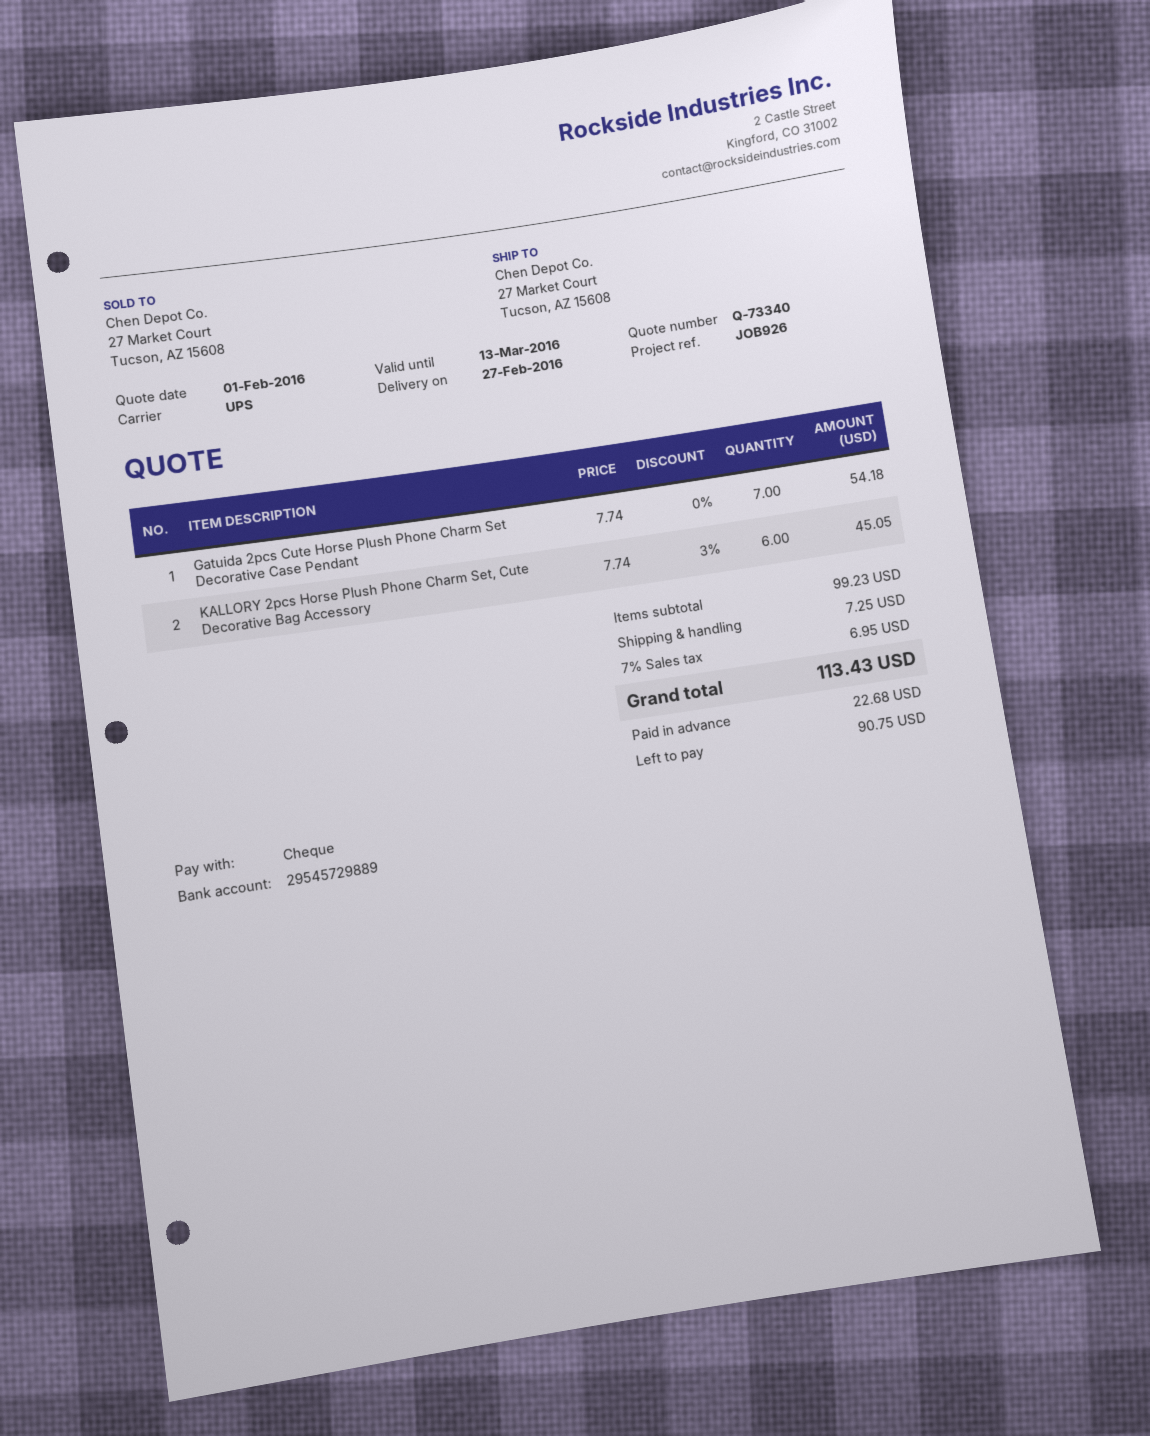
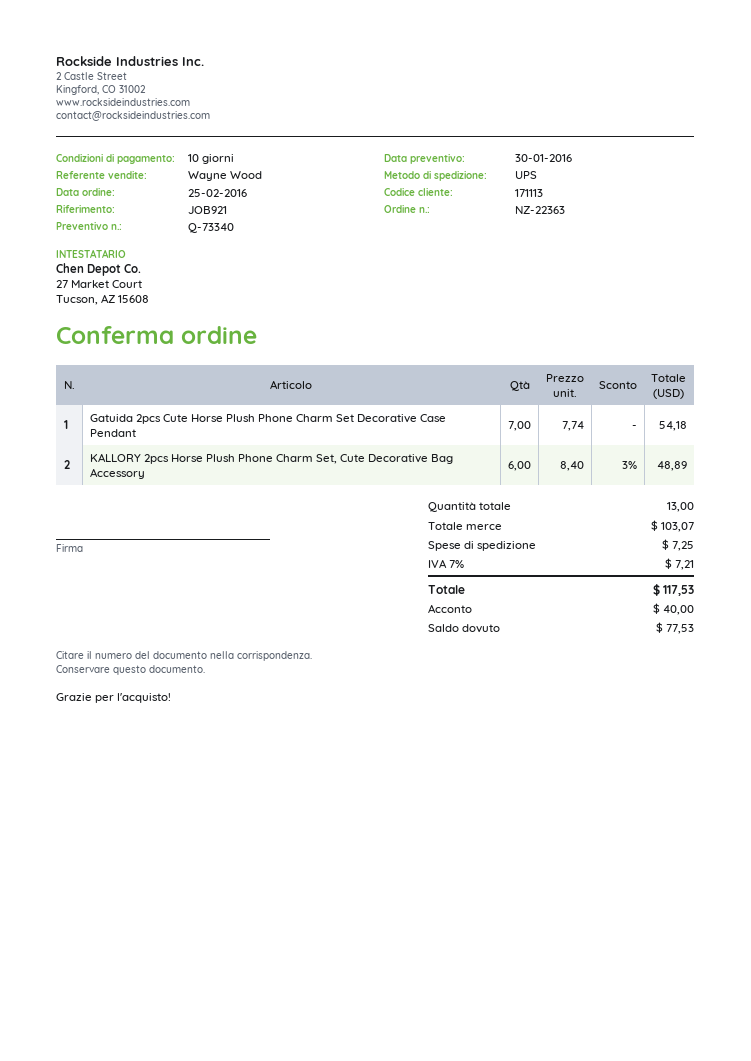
quote date: 2016-02-01 -> 2016-01-30
reference: JOB926 -> JOB921
KALLORY 2pcs Horse Plush Phone Charm Set, Cute Decorative Bag Accessory: 6 x 7.74 - 3% = 45.05 -> 6 x 8.40 - 3% = 48.89
subtotal: 99.23 -> 103.07
tax: 7% = 6.95 -> 7% = 7.21
total: 113.43 -> 117.53
deposit: 22.68 -> 40.00
balance: 90.75 -> 77.53

